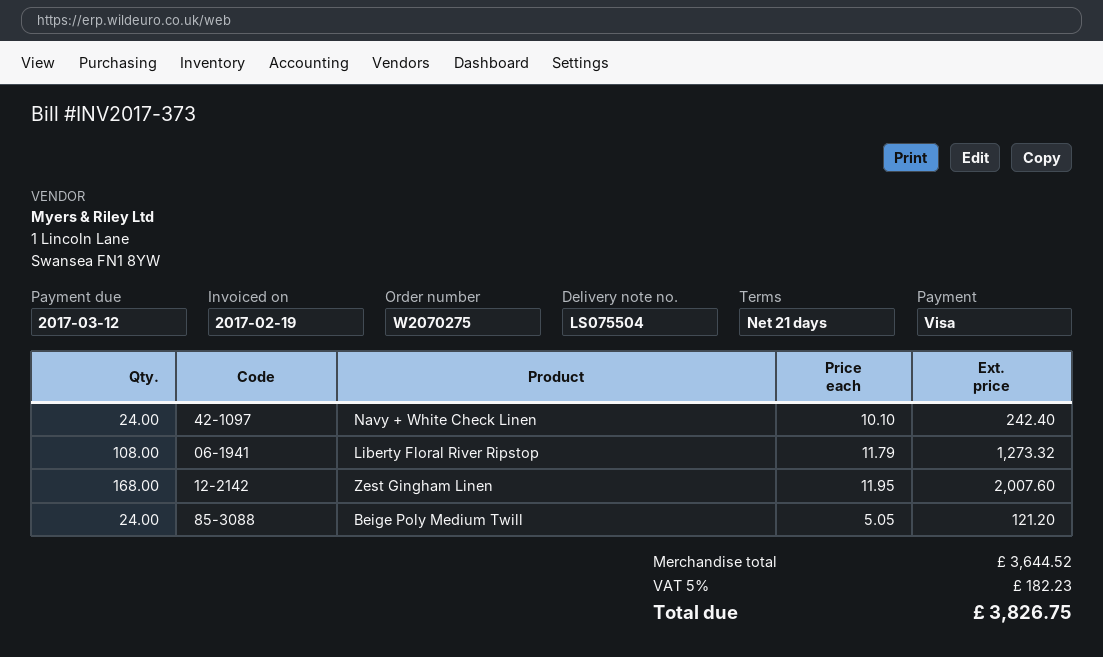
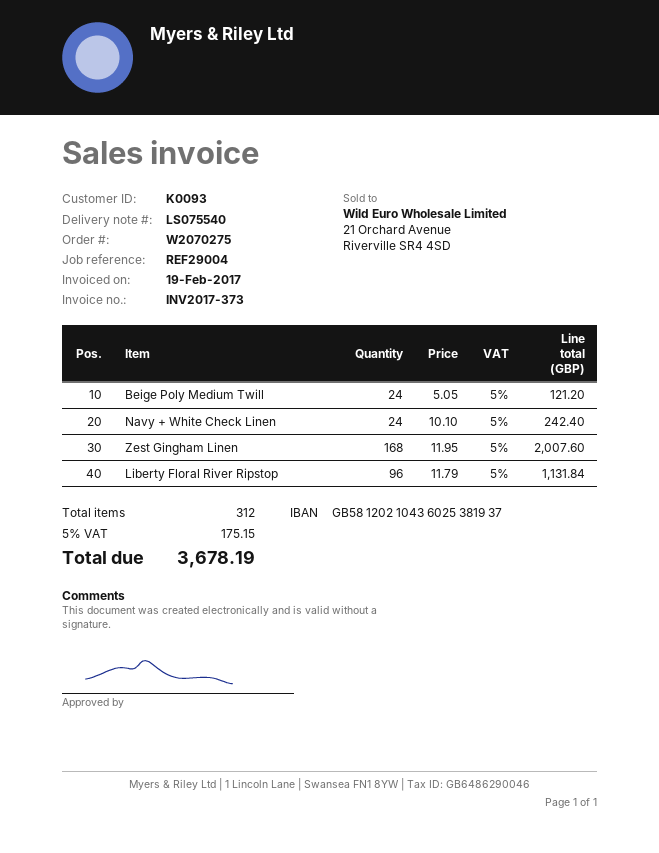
delivery note number: LS075504 -> LS075540
Liberty Floral River Ripstop: 108 x 11.79 = 1273.32 -> 96 x 11.79 = 1131.84
tax: 5% = 182.23 -> 5% = 175.15
total: 3826.75 -> 3678.19

